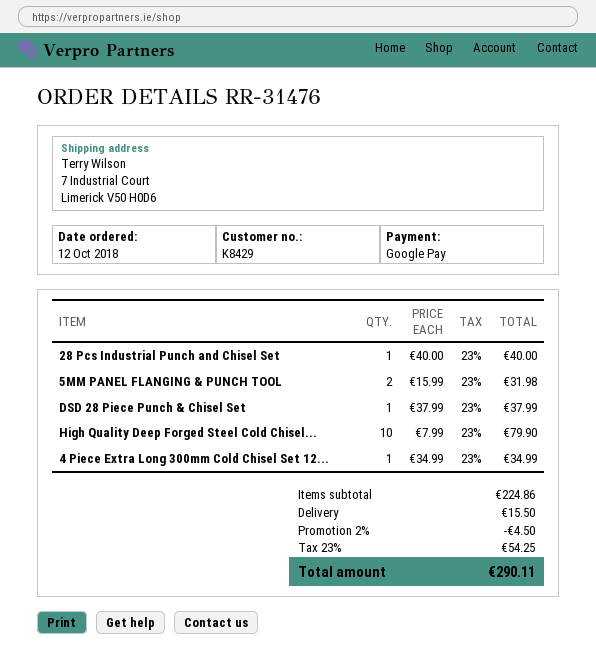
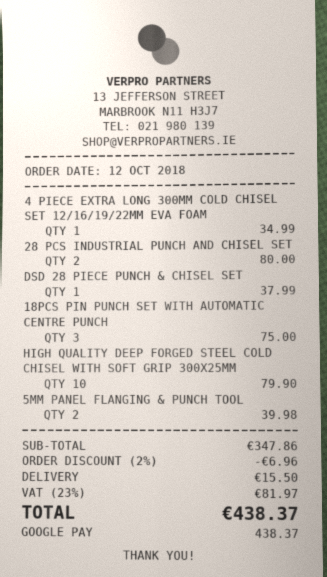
28 Pcs Industrial Punch and Chisel Set: 1 for 40.00 -> 2 for 80.00
5MM PANEL FLANGING & PUNCH TOOL: 2 for 31.98 -> 2 for 39.98
18PCS PIN PUNCH SET WITH AUTOMATIC CENTRE PUNCH: none -> 3 for 75.00
subtotal: 224.86 -> 347.86
discount: 2% = 4.50 -> 2% = 6.96
tax: 23% = 54.25 -> 23% = 81.97
total: 290.11 -> 438.37

